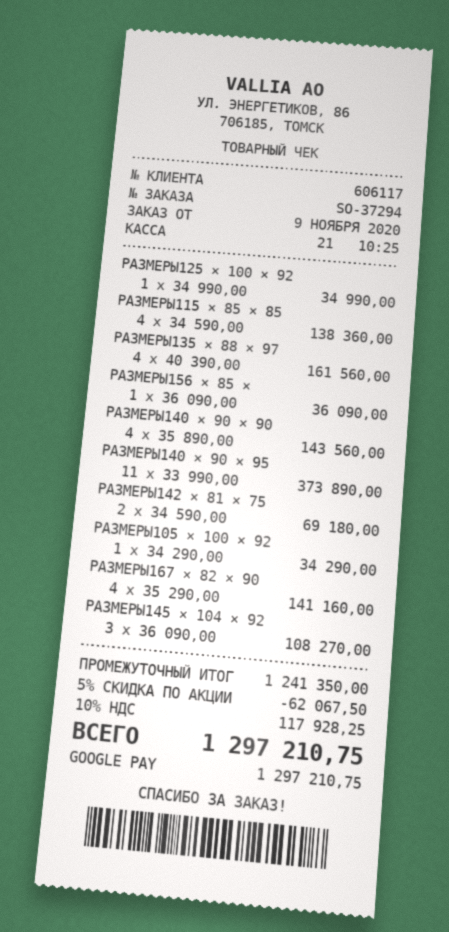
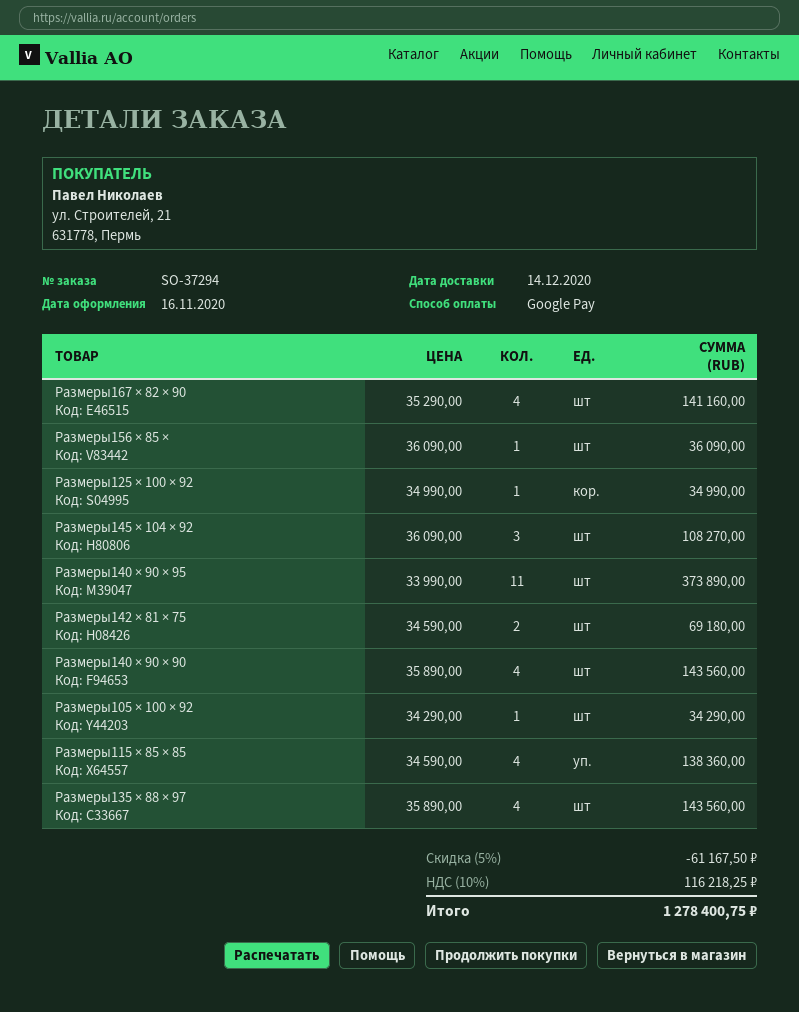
order date: 2020-11-09 -> 2020-11-16
РАЗМЕРЫ135 × 88 × 97: 4 x 40390.00 = 161560.00 -> 4 x 35890.00 = 143560.00
discount: 5% = 62067.50 -> 5% = 61167.50
tax: 10% = 117928.25 -> 10% = 116218.25
total: 1297210.75 -> 1278400.75

